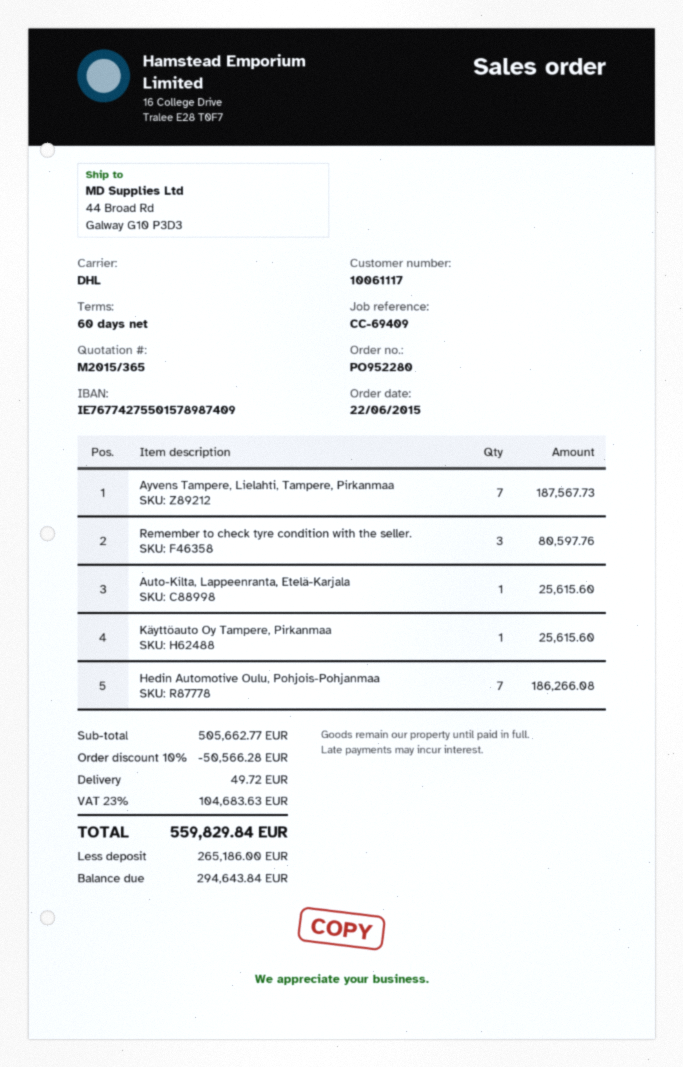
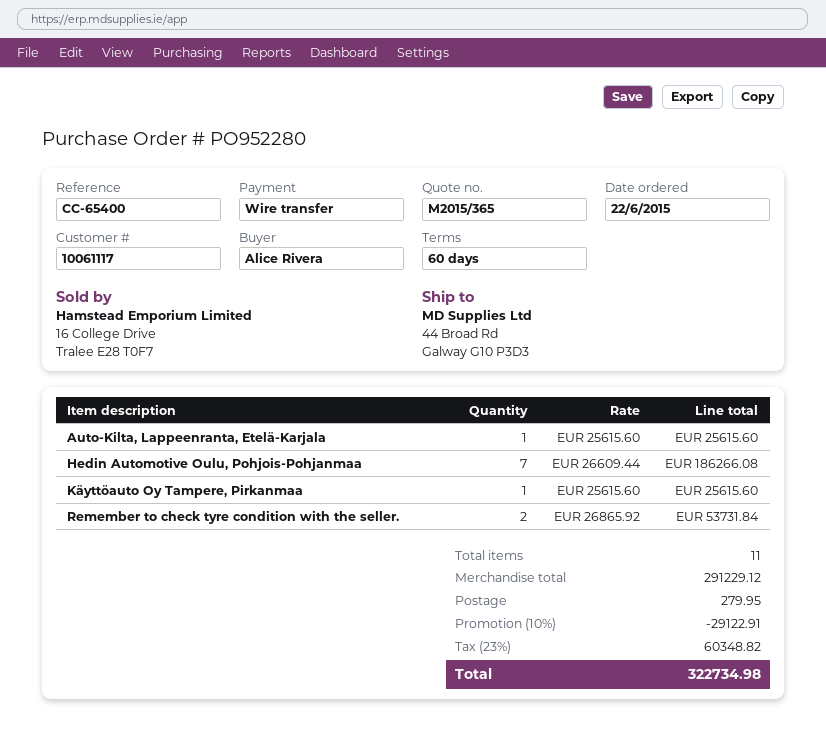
reference: CC-69409 -> CC-65400
Ayvens Tampere, Lielahti, Tampere, Pirkanmaa: 7 for 187567.73 -> none
Remember to check tyre condition with the seller.: 3 for 80597.76 -> 2 for 53731.84
subtotal: 505662.77 -> 291229.12
discount: 10% = 50566.28 -> 10% = 29122.91
shipping: 49.72 -> 279.95
tax: 23% = 104683.63 -> 23% = 60348.82
total: 559829.84 -> 322734.98

